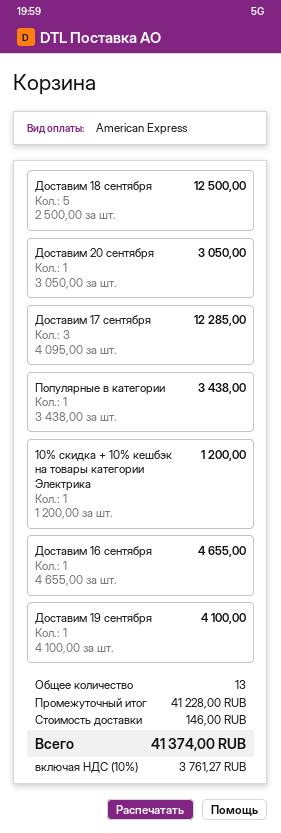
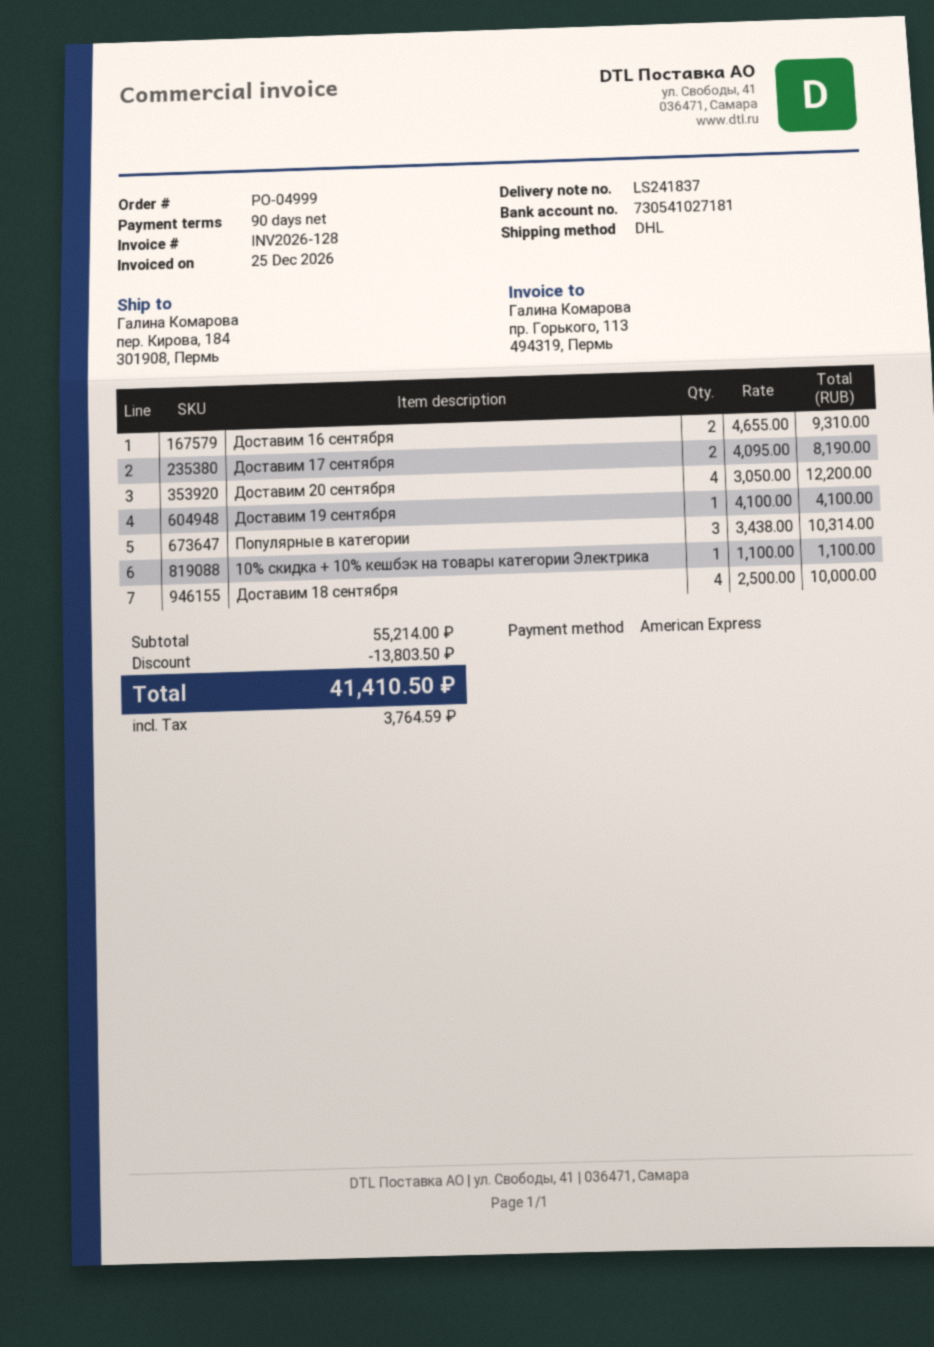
Доставим 18 сентября: 5 x 2500.00 = 12500.00 -> 4 x 2500.00 = 10000.00
Доставим 20 сентября: 1 x 3050.00 = 3050.00 -> 4 x 3050.00 = 12200.00
Доставим 17 сентября: 3 x 4095.00 = 12285.00 -> 2 x 4095.00 = 8190.00
Популярные в категории: 1 x 3438.00 = 3438.00 -> 3 x 3438.00 = 10314.00
10% скидка + 10% кешбэк на товары категории Электрика: 1 x 1200.00 = 1200.00 -> 1 x 1100.00 = 1100.00
Доставим 16 сентября: 1 x 4655.00 = 4655.00 -> 2 x 4655.00 = 9310.00
subtotal: 41228.00 -> 55214.00
discount: none -> 13803.50
shipping: 146.00 -> none
tax: 3761.27 -> 3764.59
total: 41374.00 -> 41410.50

